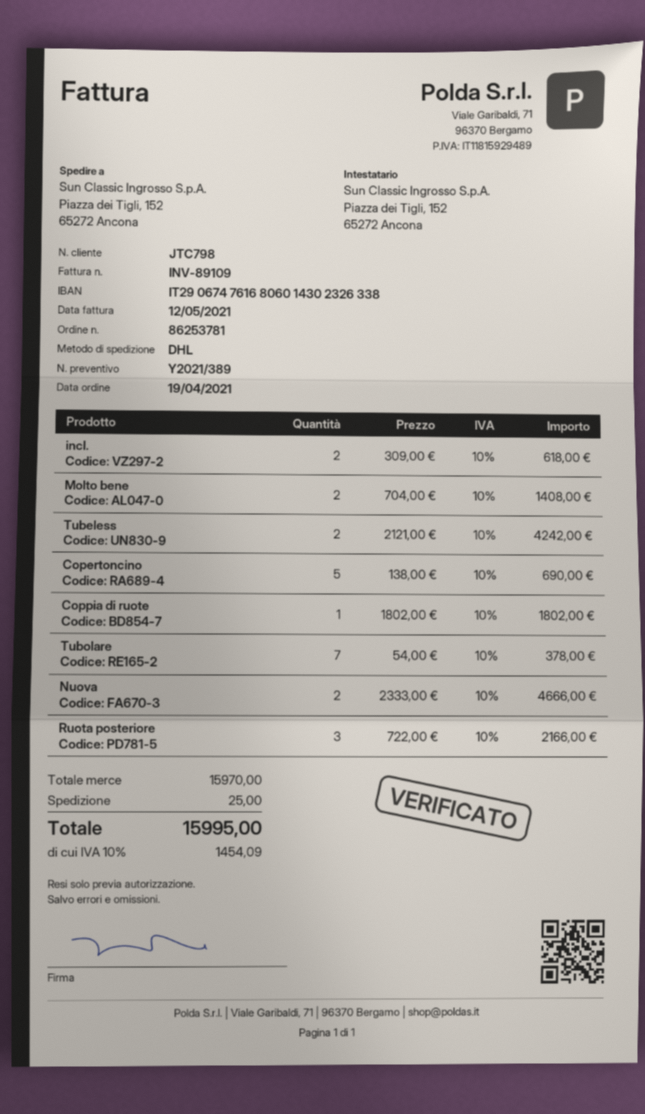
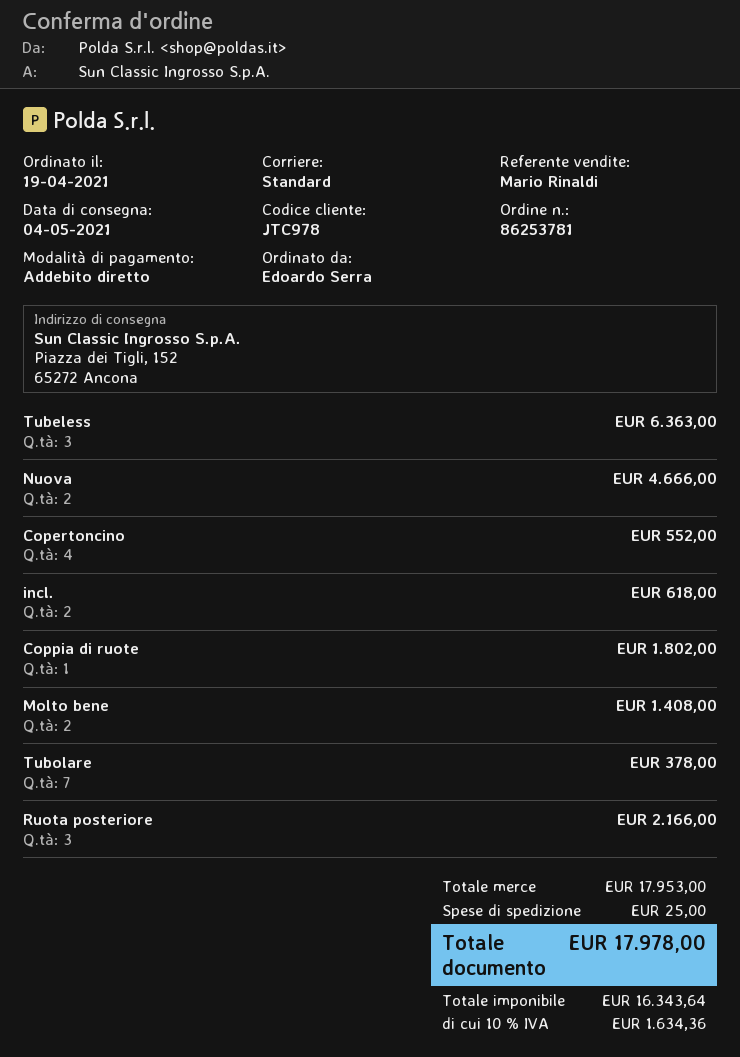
customer number: JTC798 -> JTC978
shipping method: DHL -> standard
Tubeless: 2 for 4242.00 -> 3 for 6363.00
Copertoncino: 5 for 690.00 -> 4 for 552.00
subtotal: 15970.00 -> 17953.00
tax: 10% = 1454.09 -> 10% = 1634.36
total: 15995.00 -> 17978.00

